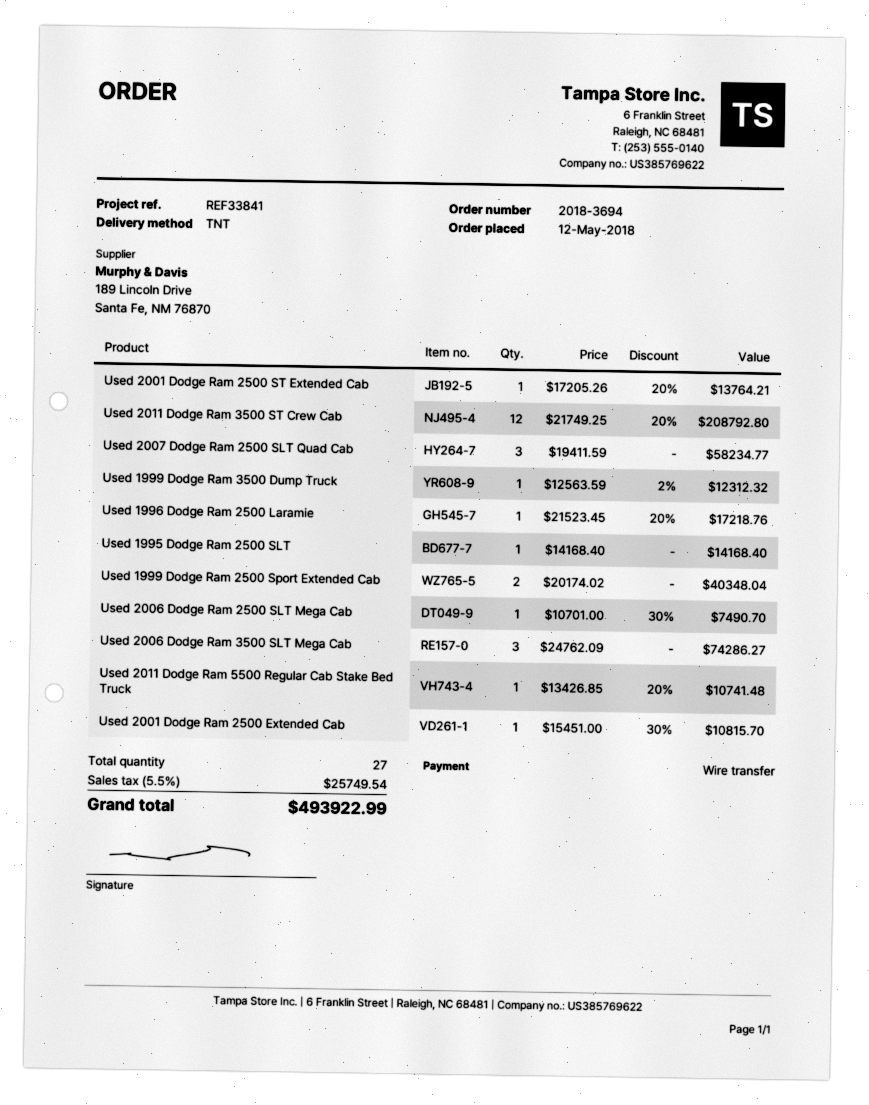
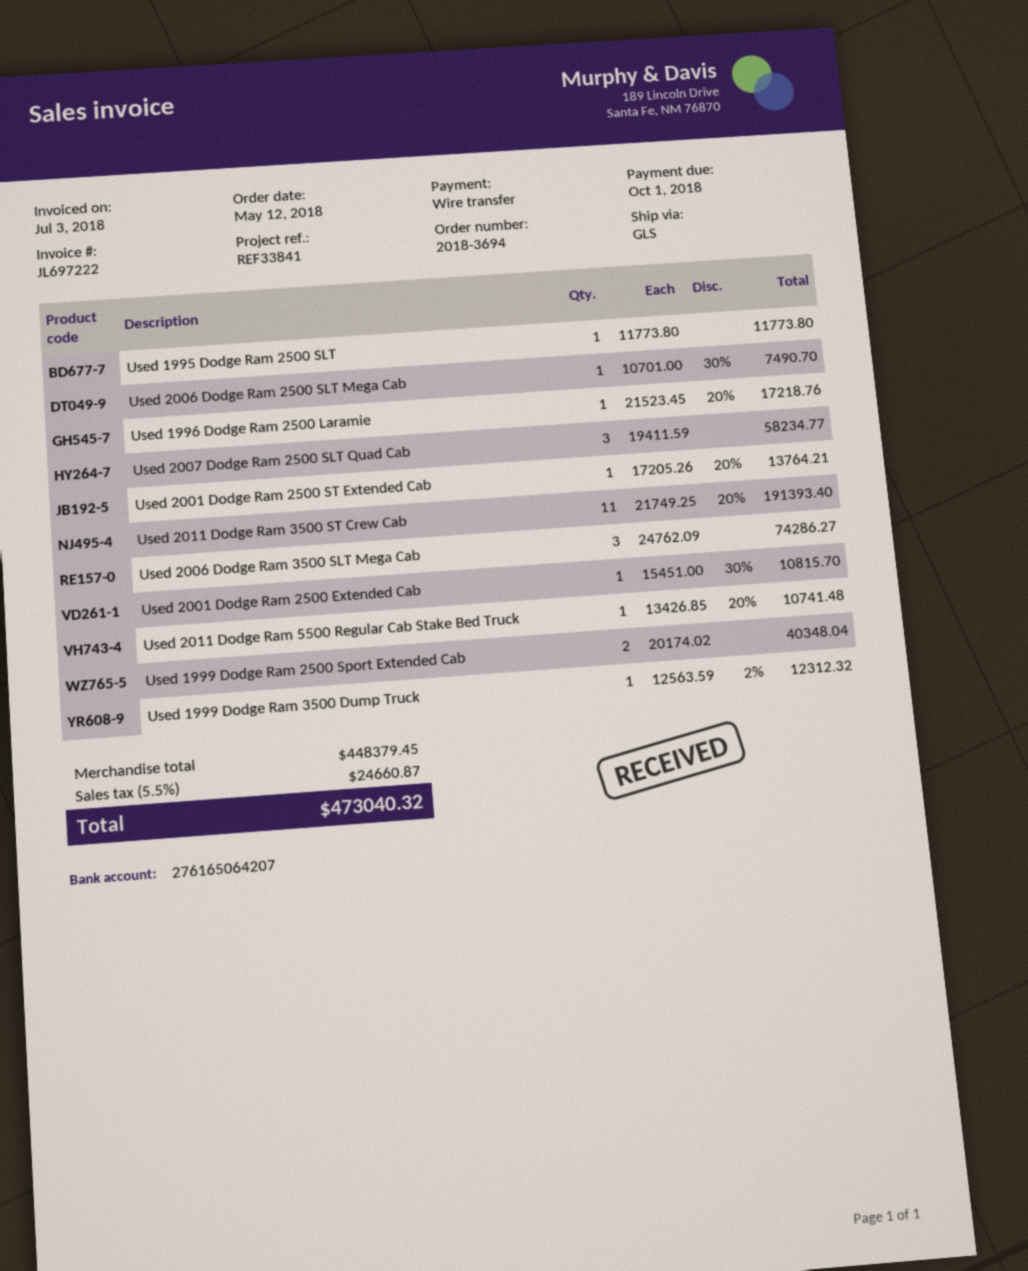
shipping method: TNT -> GLS
Used 2011 Dodge Ram 3500 ST Crew Cab: 12 x 21749.25 - 20% = 208792.80 -> 11 x 21749.25 - 20% = 191393.40
Used 1995 Dodge Ram 2500 SLT: 1 x 14168.40 = 14168.40 -> 1 x 11773.80 = 11773.80
tax: 5.5% = 25749.54 -> 5.5% = 24660.87
total: 493922.99 -> 473040.32

